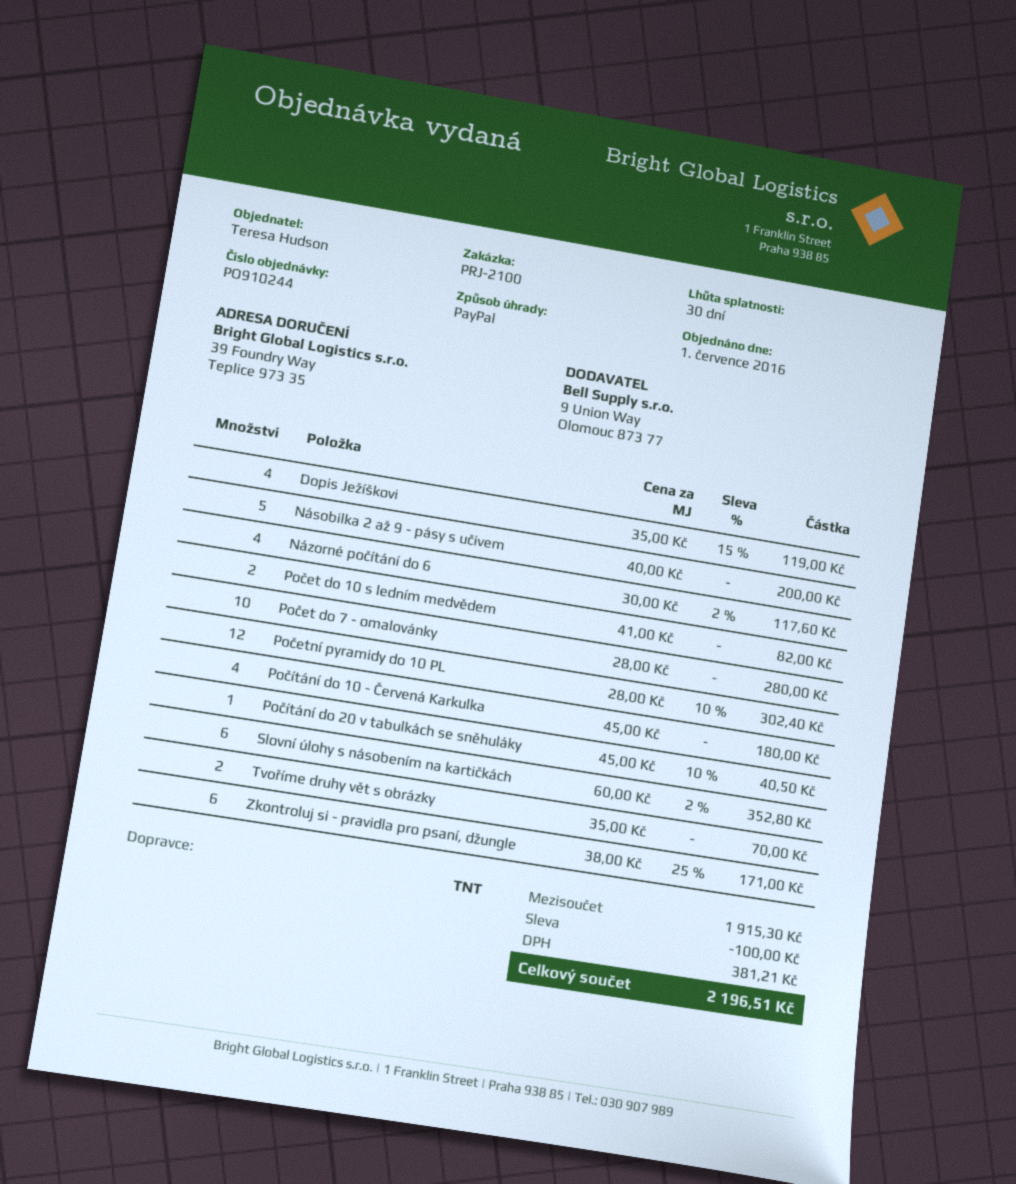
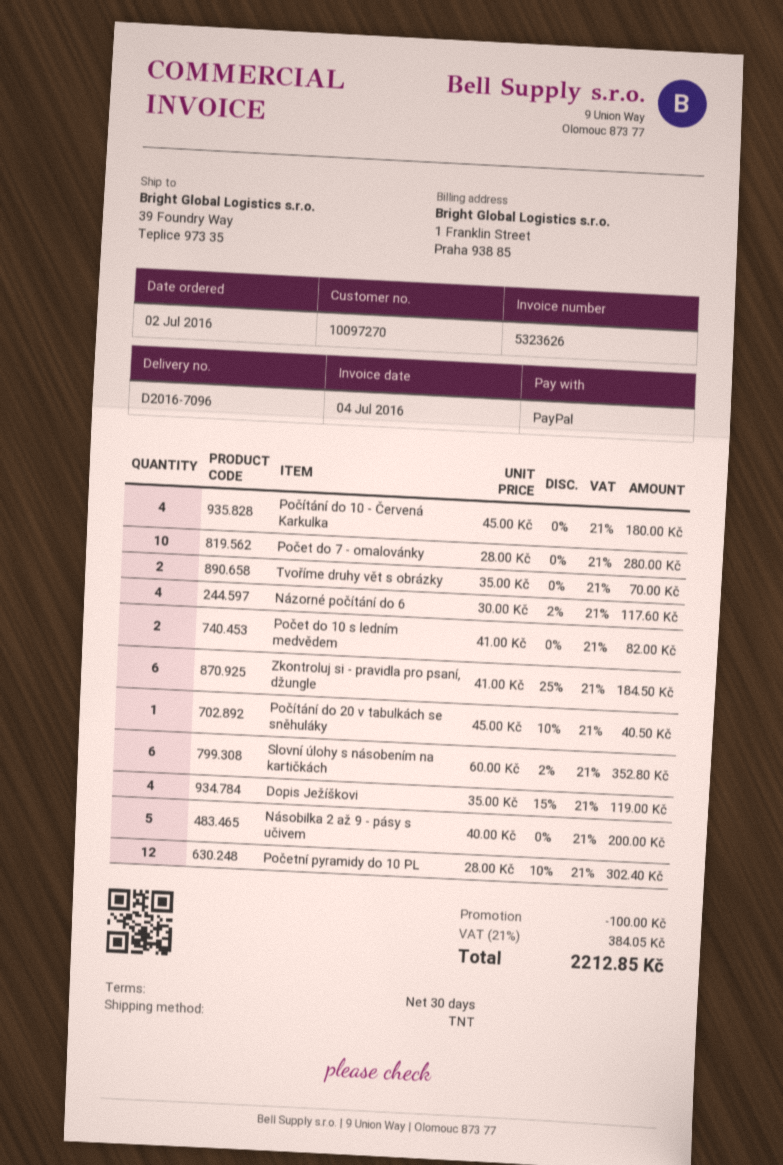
order date: 2016-07-01 -> 2016-07-02
Zkontroluj si - pravidla pro psaní, džungle: 6 x 38.00 - 25% = 171.00 -> 6 x 41.00 - 25% = 184.50
tax: 381.21 -> 384.05
total: 2196.51 -> 2212.85

